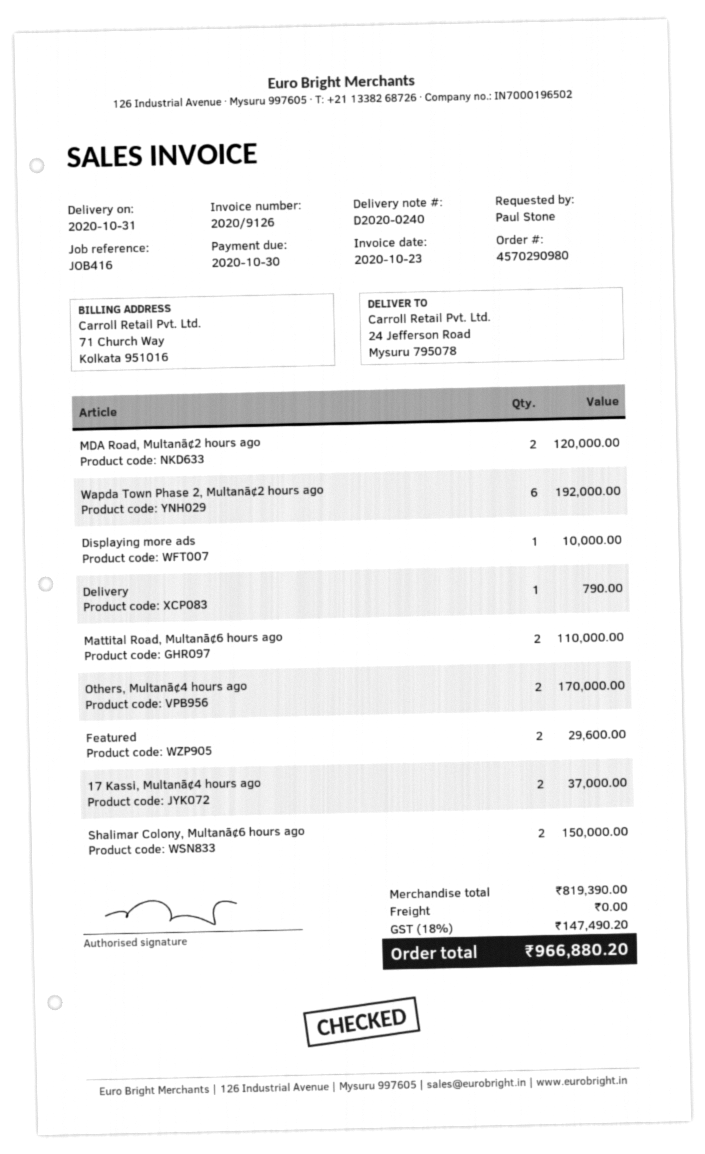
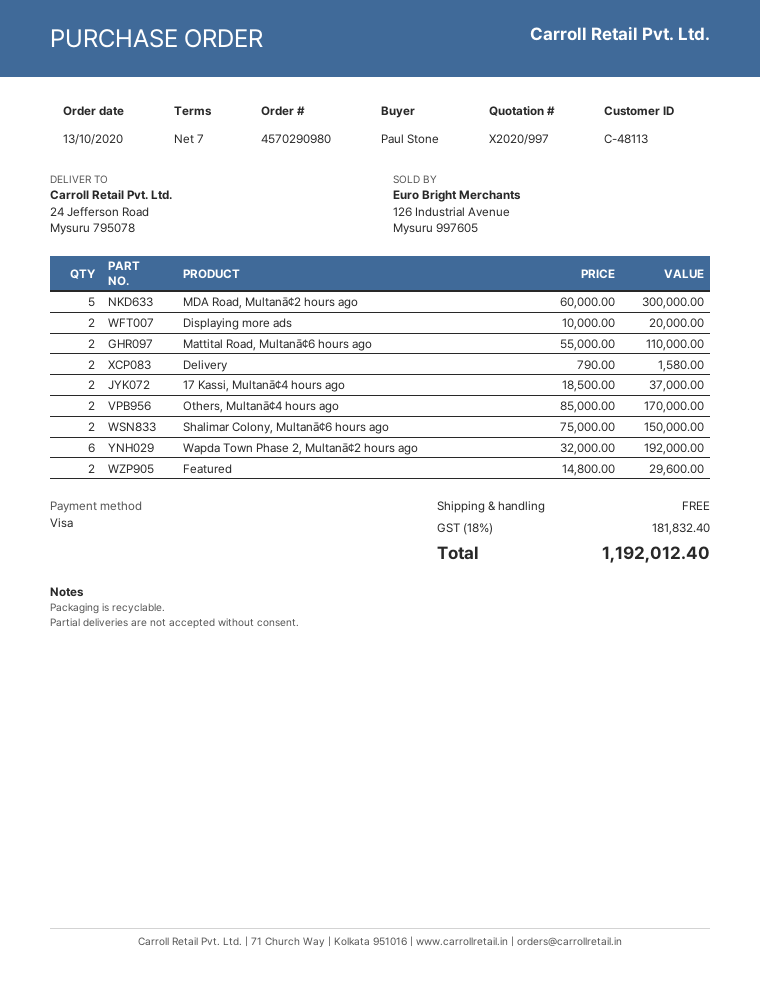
MDA Road, Multanā¢2 hours ago: 2 for 120000.00 -> 5 for 300000.00
Displaying more ads: 1 for 10000.00 -> 2 for 20000.00
Delivery: 1 for 790.00 -> 2 for 1580.00
tax: 18% = 147490.20 -> 18% = 181832.40
total: 966880.20 -> 1192012.40

